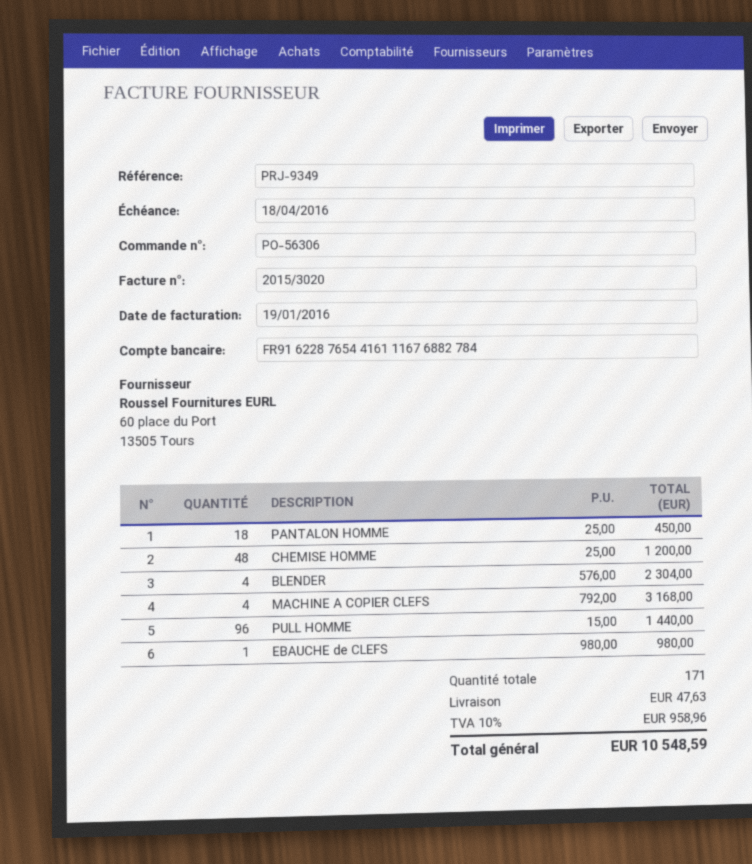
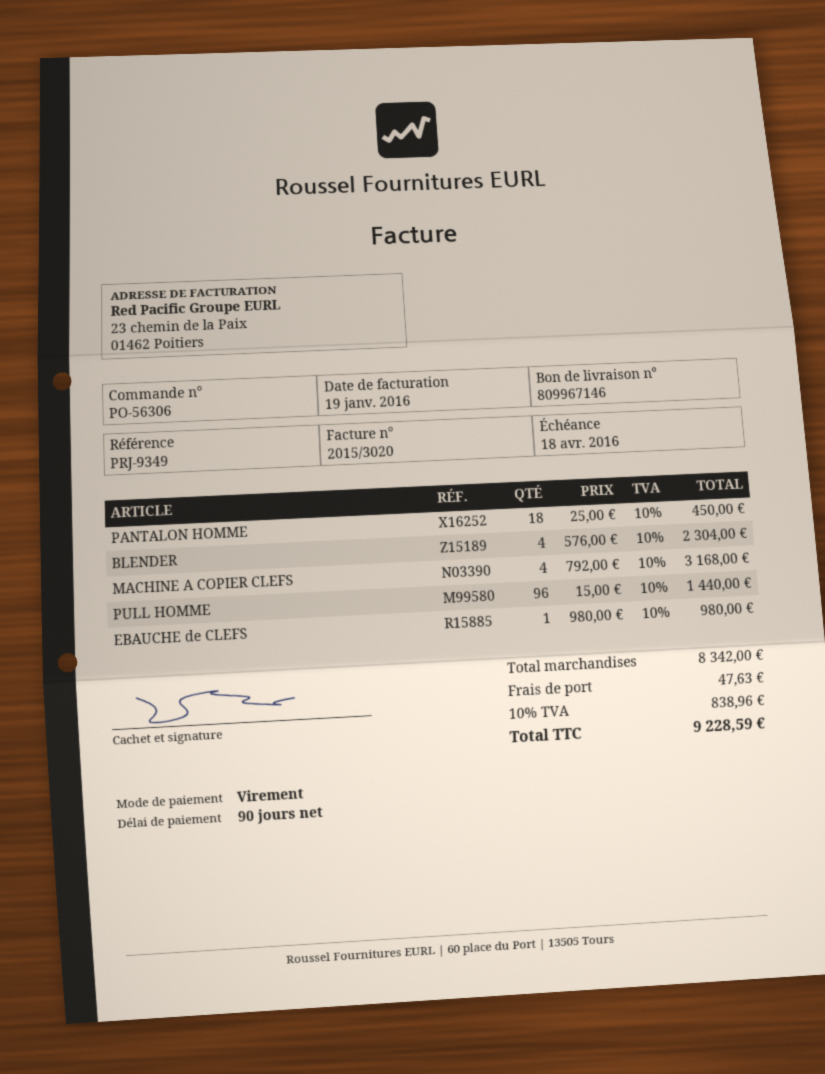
CHEMISE HOMME: 48 x 25.00 = 1200.00 -> none
tax: 10% = 958.96 -> 10% = 838.96
total: 10548.59 -> 9228.59

